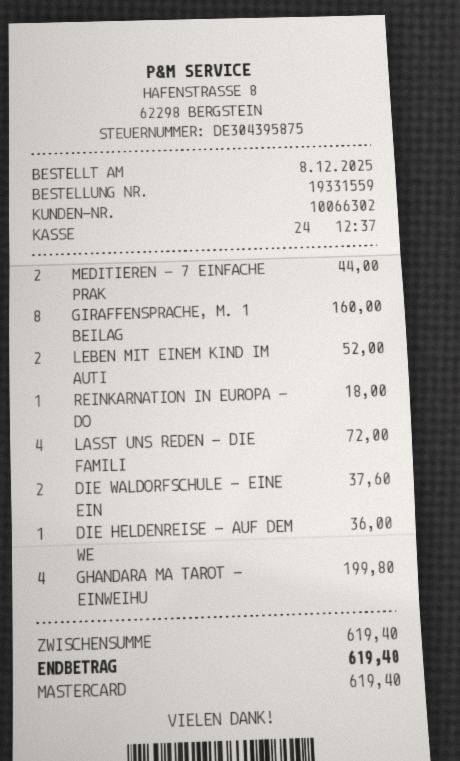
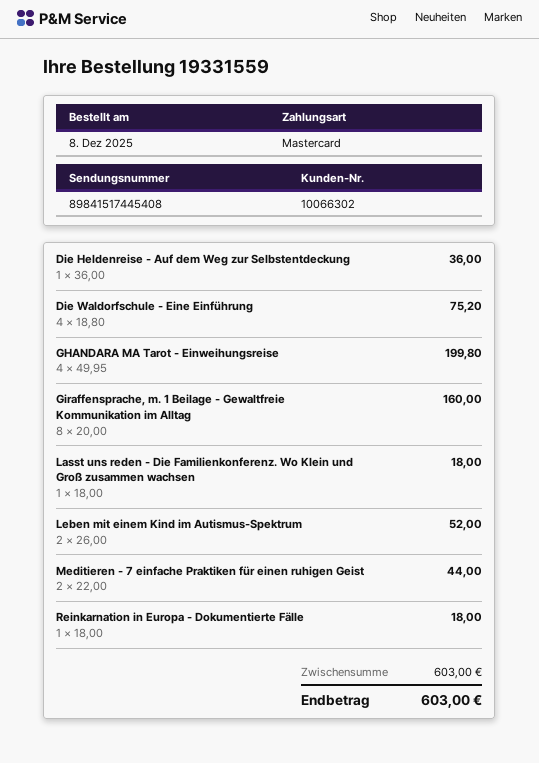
LASST UNS REDEN - DIE FAMILI: 4 for 72.00 -> 1 for 18.00
DIE WALDORFSCHULE - EINE EIN: 2 for 37.60 -> 4 for 75.20
subtotal: 619.40 -> 603.00
total: 619.40 -> 603.00

